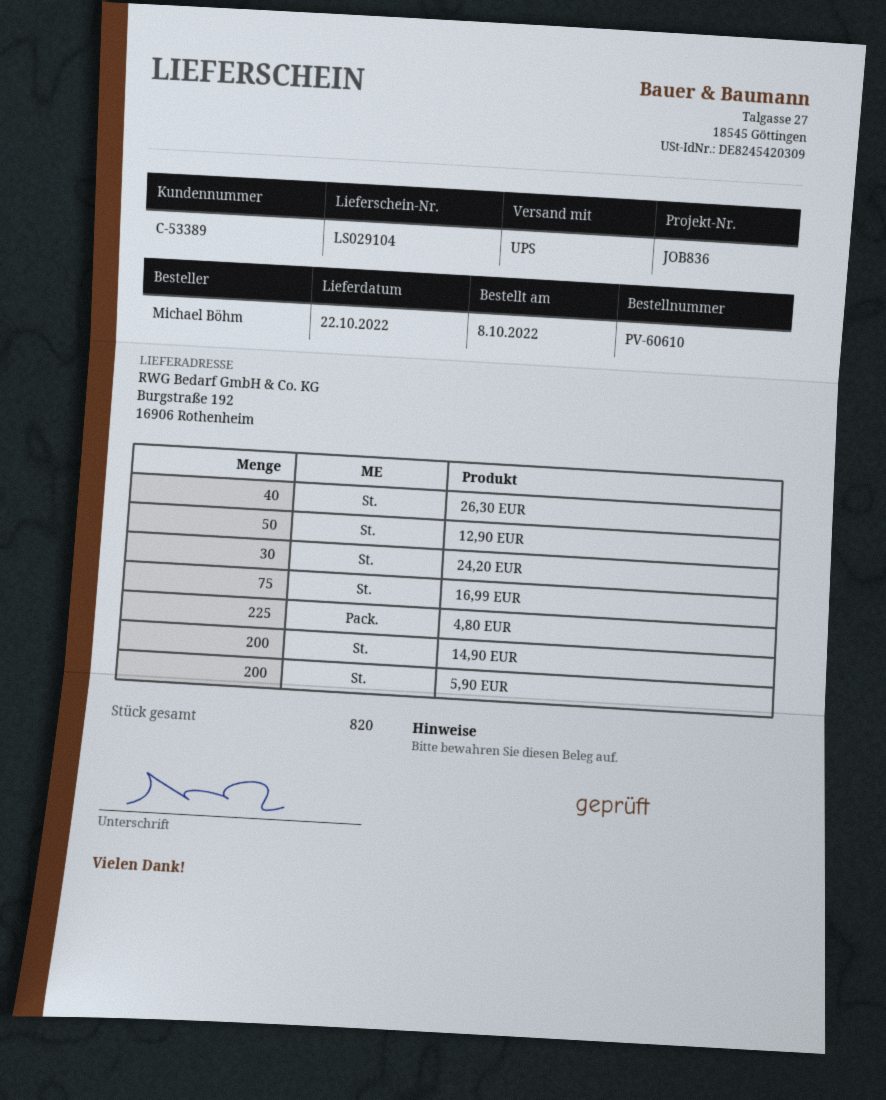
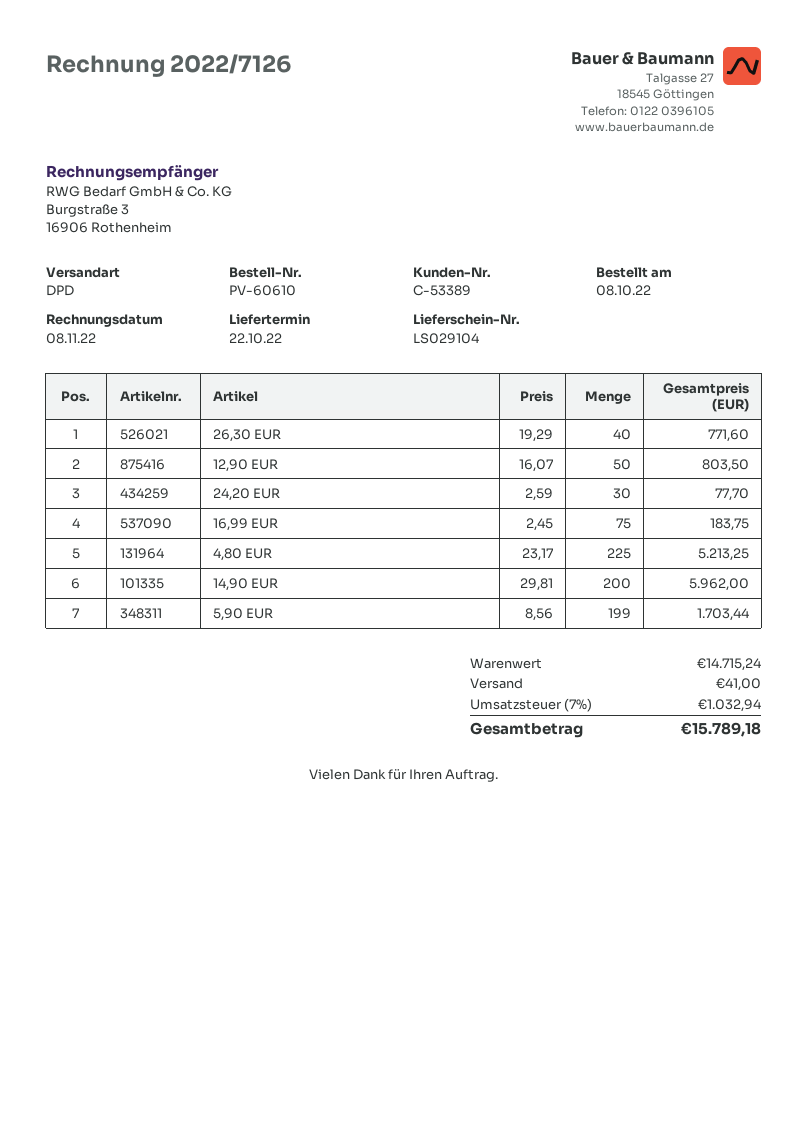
shipping method: UPS -> DPD
5,90 EUR: 200 -> 199

